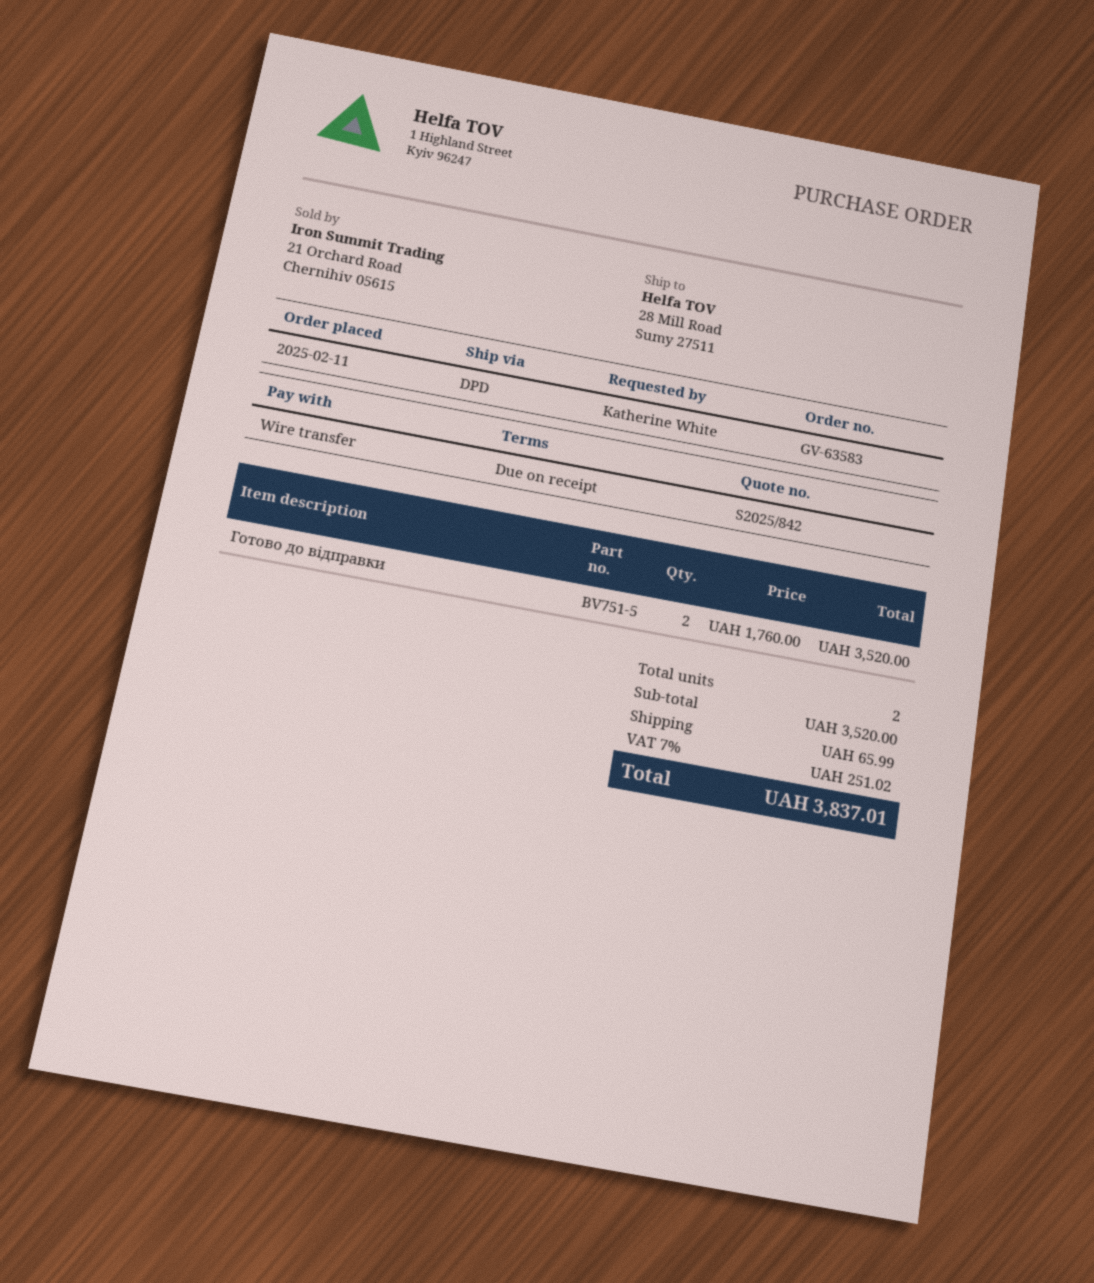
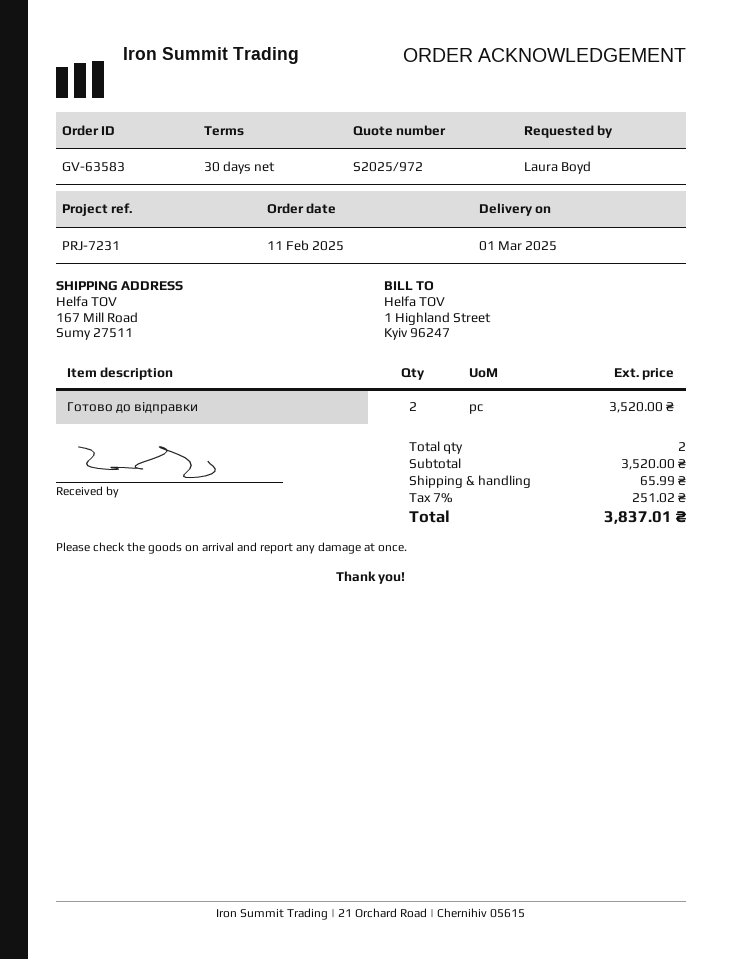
quote number: S2025/842 -> S2025/972
payment terms: on receipt -> 30 days
ordered by: Katherine White -> Laura Boyd
ship to: 28 Mill Road, Sumy 27511 -> 167 Mill Road, Sumy 27511

